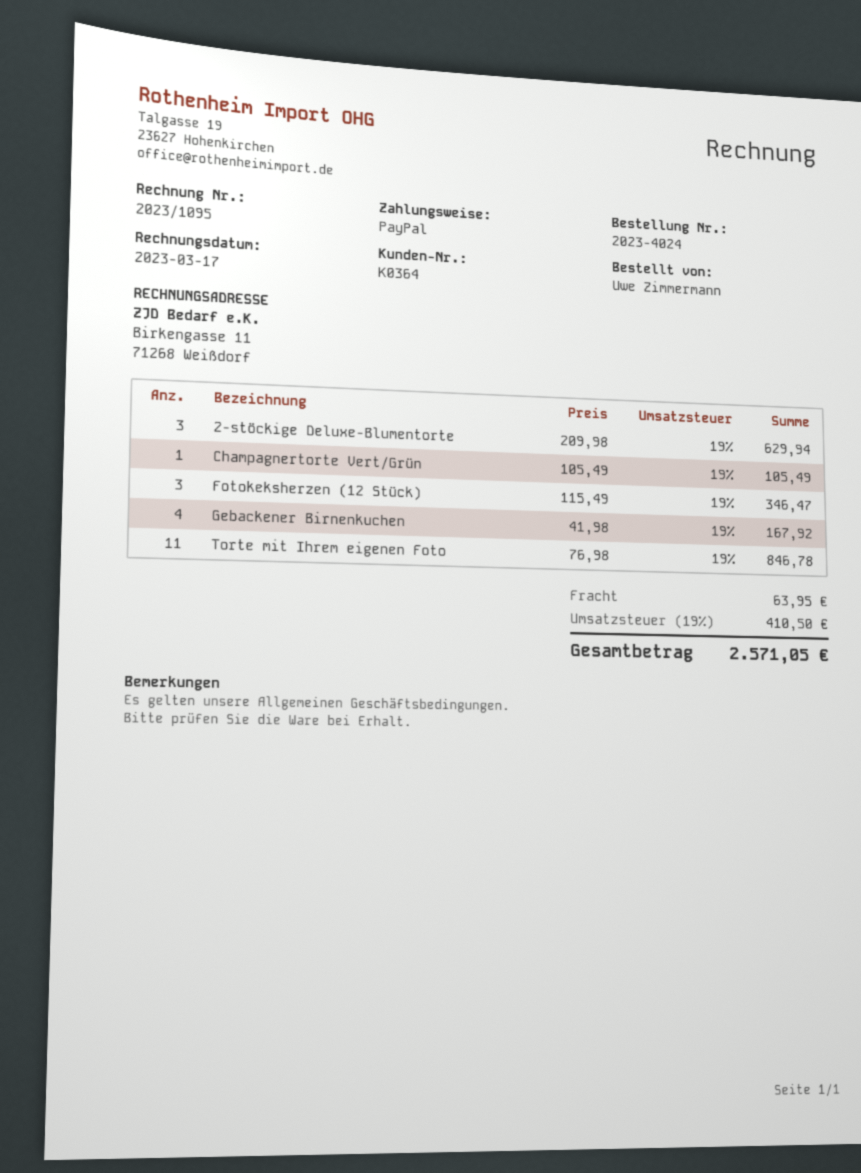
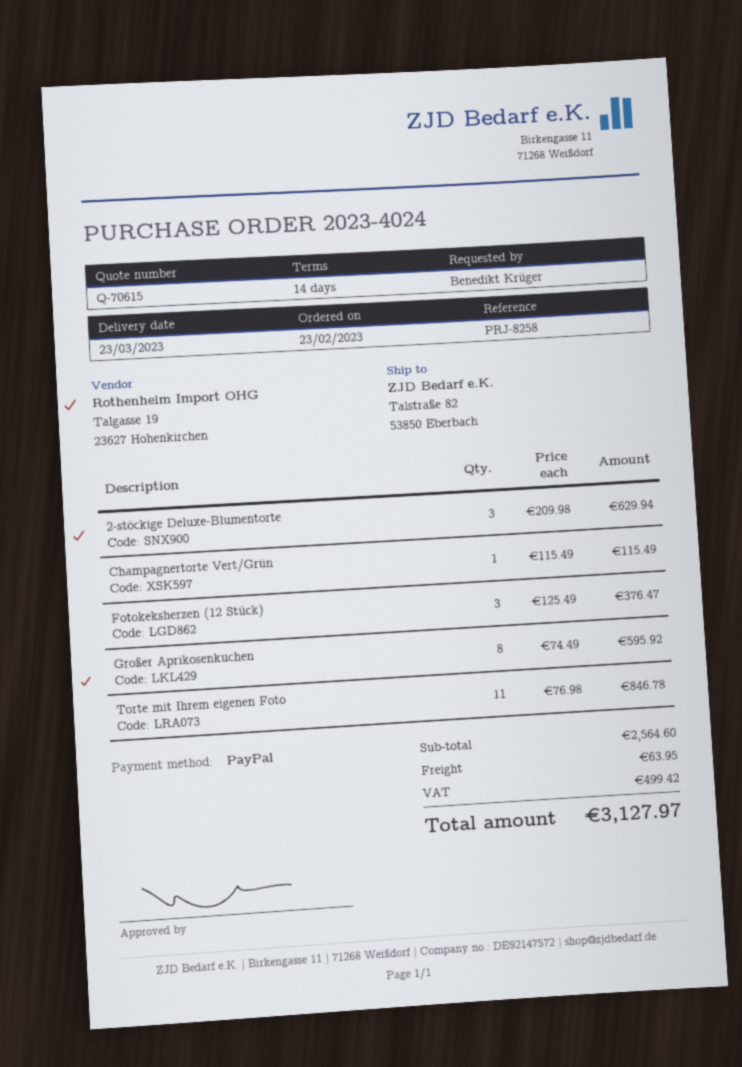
ordered by: Uwe Zimmermann -> Benedikt Krüger
Champagnertorte Vert/Grün: 1 x 105.49 = 105.49 -> 1 x 115.49 = 115.49
Fotokeksherzen (12 Stück): 3 x 115.49 = 346.47 -> 3 x 125.49 = 376.47
Gebackener Birnenkuchen: 4 x 41.98 = 167.92 -> none
Großer Aprikosenkuchen: none -> 8 x 74.49 = 595.92
tax: 410.50 -> 499.42
total: 2571.05 -> 3127.97

